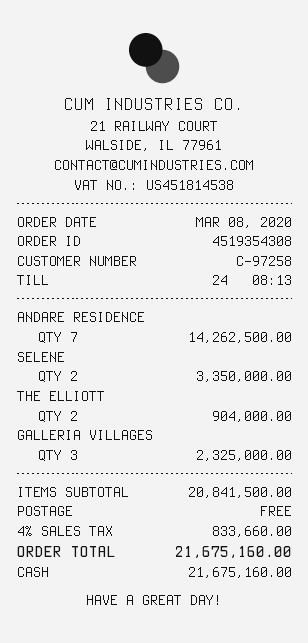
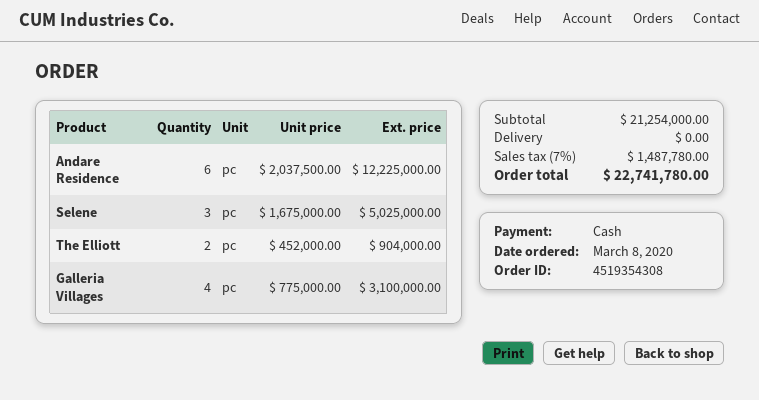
ANDARE RESIDENCE: 7 for 14262500.00 -> 6 for 12225000.00
SELENE: 2 for 3350000.00 -> 3 for 5025000.00
GALLERIA VILLAGES: 3 for 2325000.00 -> 4 for 3100000.00
subtotal: 20841500.00 -> 21254000.00
tax: 4% = 833660.00 -> 7% = 1487780.00
total: 21675160.00 -> 22741780.00

